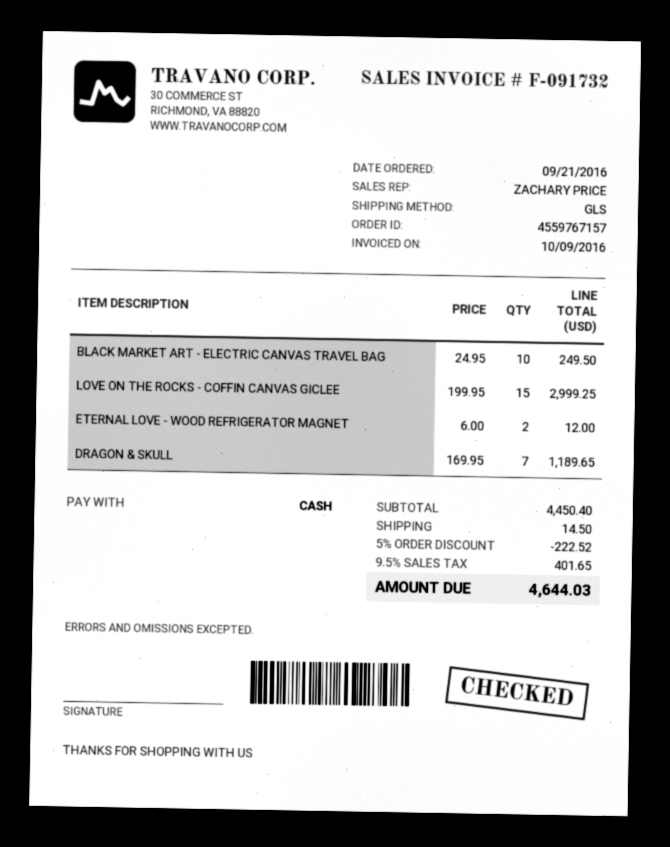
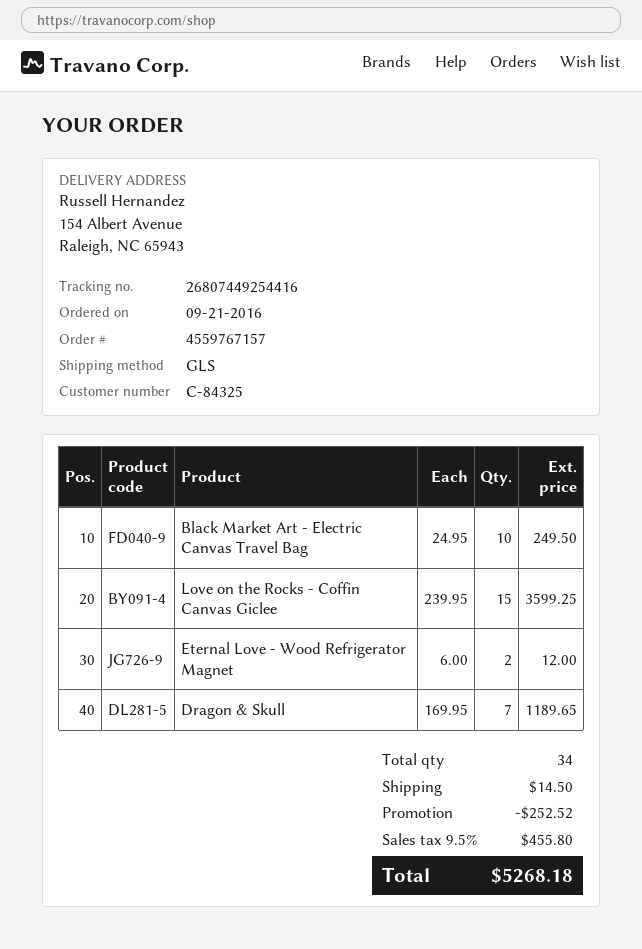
LOVE ON THE ROCKS - COFFIN CANVAS GICLEE: 15 x 199.95 = 2999.25 -> 15 x 239.95 = 3599.25
discount: 222.52 -> 252.52
tax: 9.5% = 401.65 -> 9.5% = 455.80
total: 4644.03 -> 5268.18

